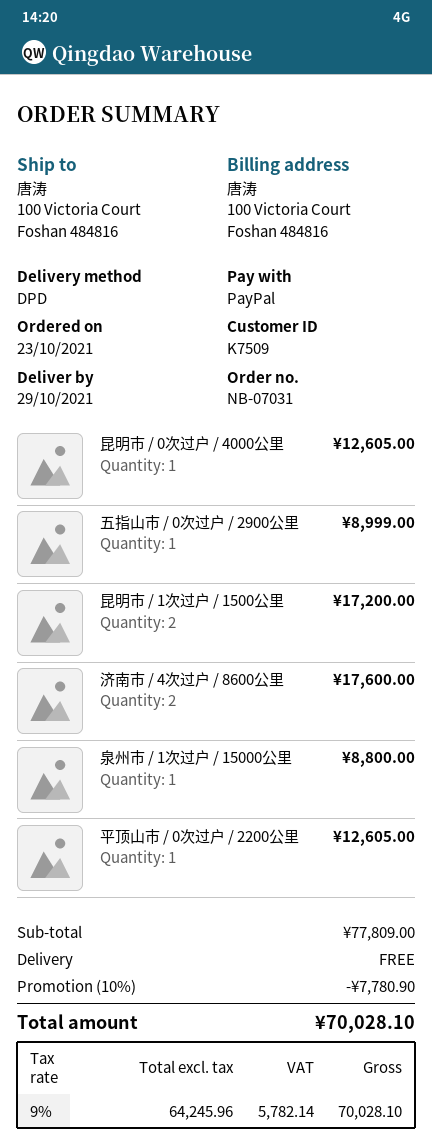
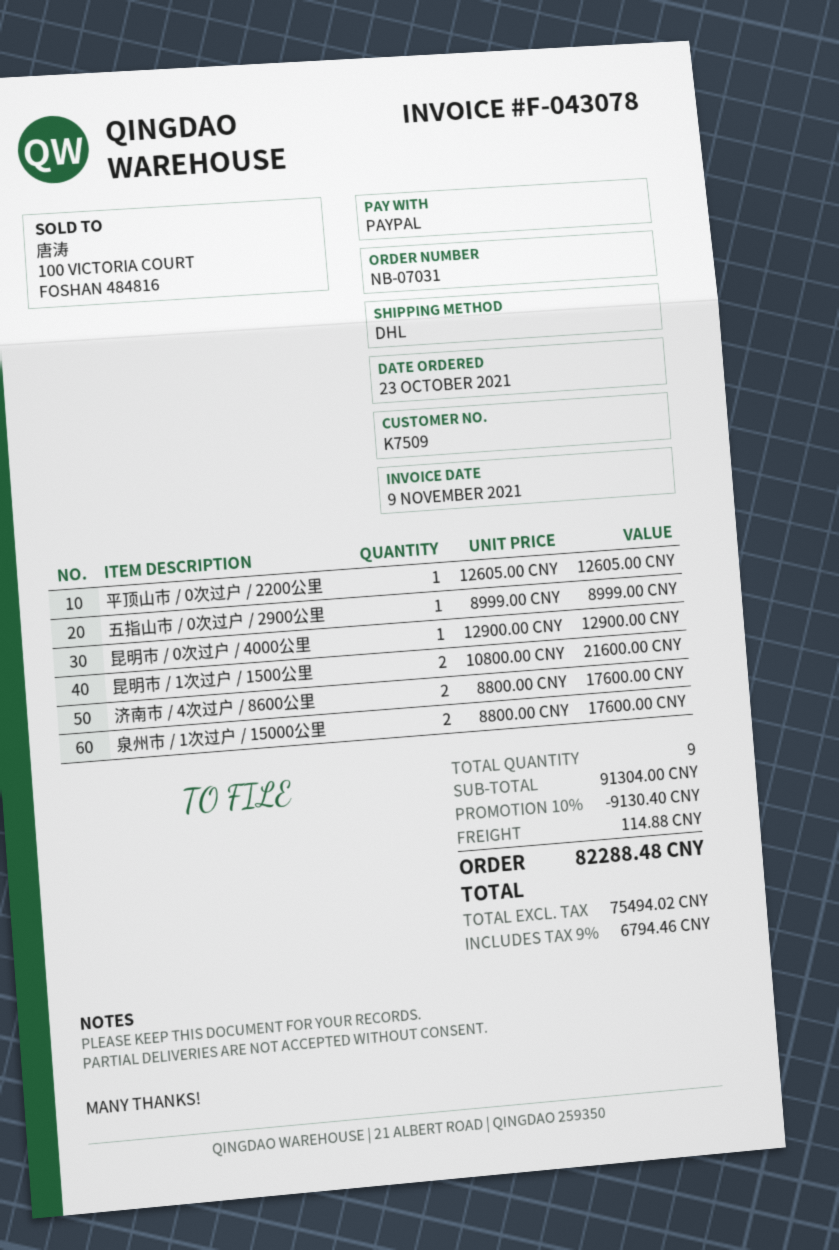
shipping method: DPD -> DHL
昆明市 / 0次过户 / 4000公里: 1 for 12605.00 -> 1 for 12900.00
昆明市 / 1次过户 / 1500公里: 2 for 17200.00 -> 2 for 21600.00
泉州市 / 1次过户 / 15000公里: 1 for 8800.00 -> 2 for 17600.00
subtotal: 77809.00 -> 91304.00
discount: 10% = 7780.90 -> 10% = 9130.40
shipping: 0.00 -> 114.88
net: 64245.96 -> 75494.02
tax: 9% = 5782.14 -> 9% = 6794.46
total: 70028.10 -> 82288.48

